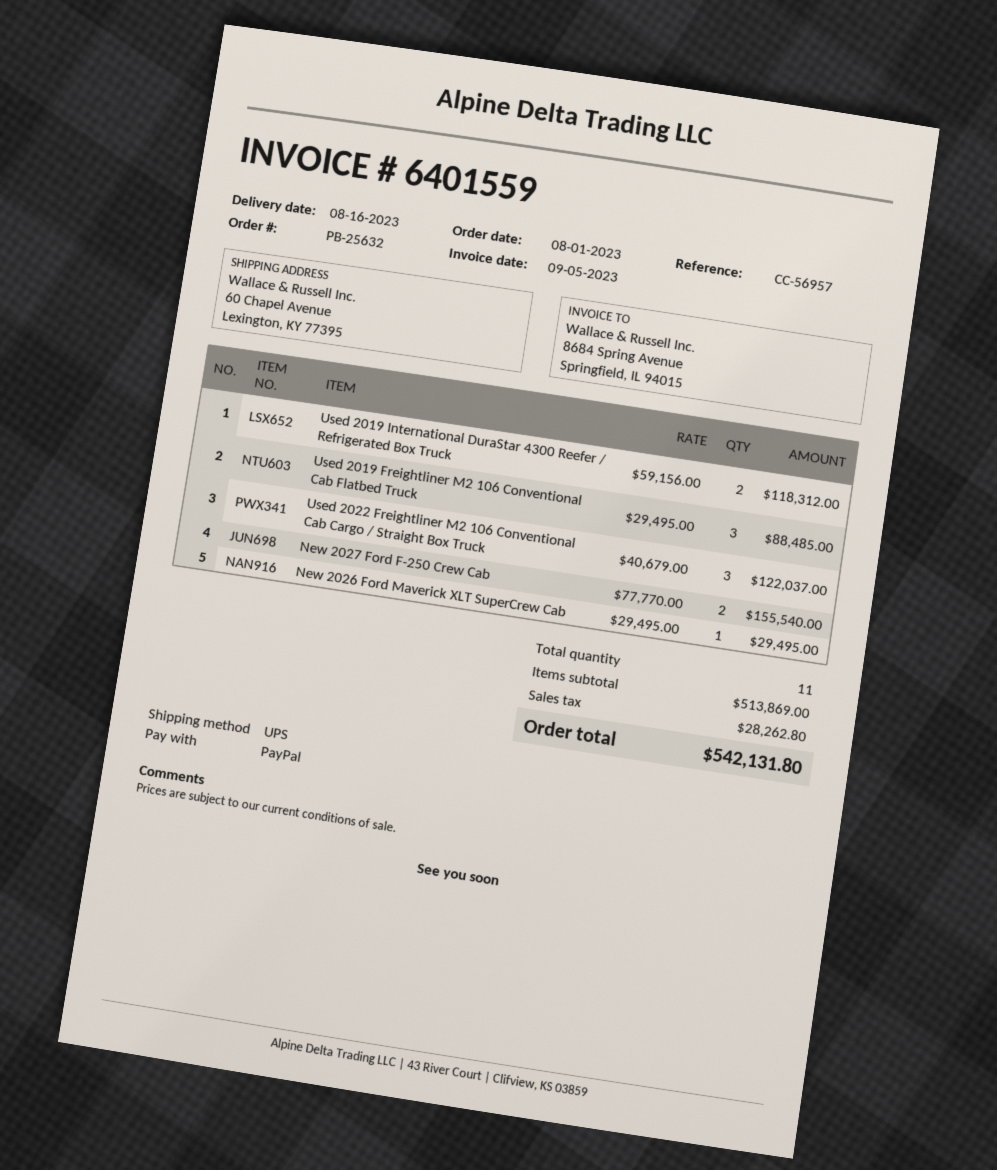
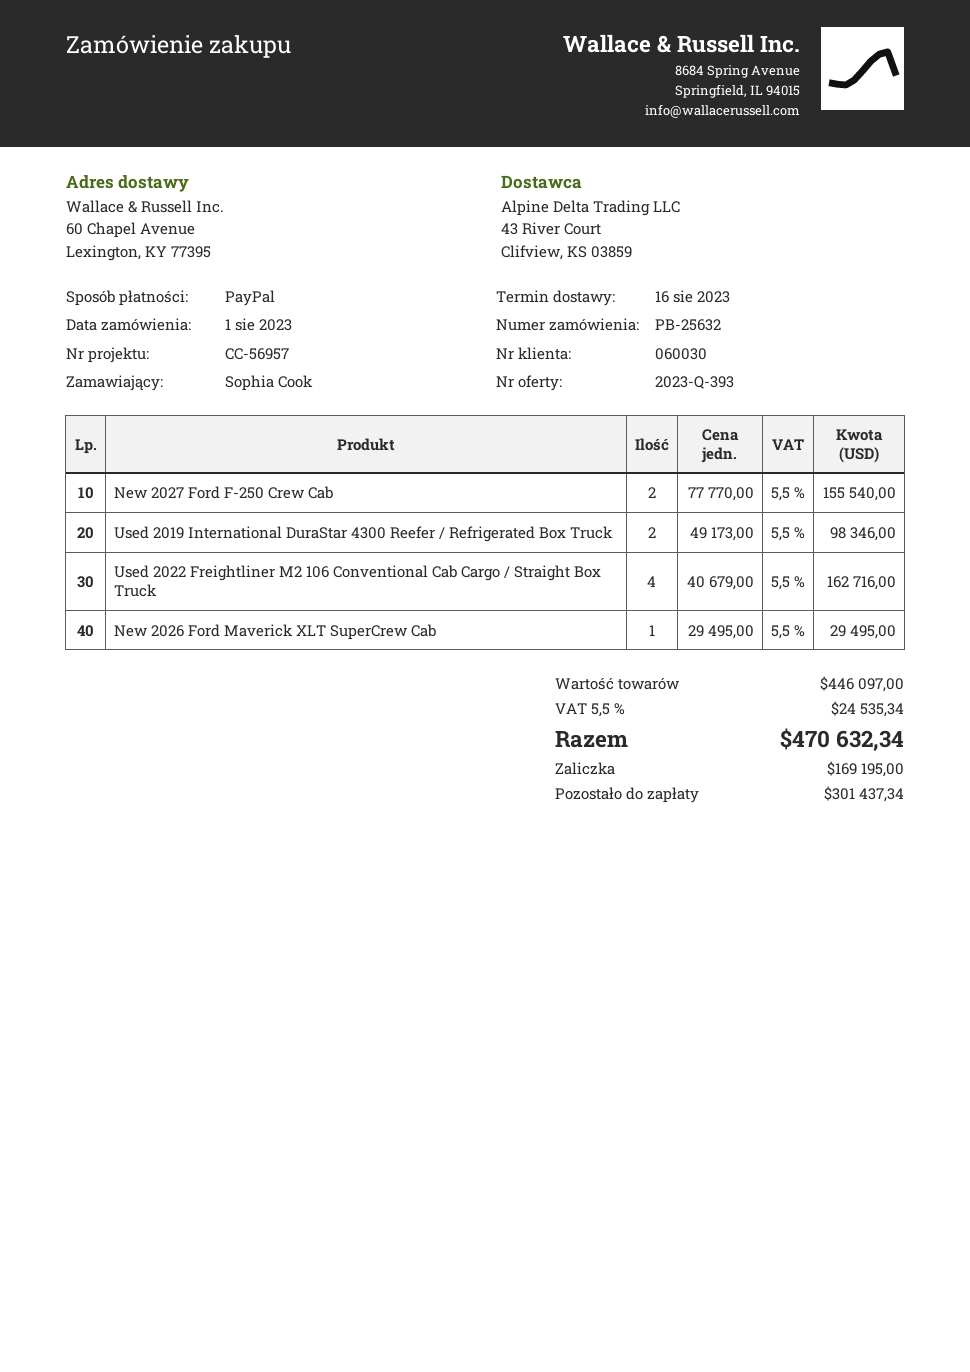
Used 2019 International DuraStar 4300 Reefer / Refrigerated Box Truck: 2 x 59156.00 = 118312.00 -> 2 x 49173.00 = 98346.00
Used 2019 Freightliner M2 106 Conventional Cab Flatbed Truck: 3 x 29495.00 = 88485.00 -> none
Used 2022 Freightliner M2 106 Conventional Cab Cargo / Straight Box Truck: 3 x 40679.00 = 122037.00 -> 4 x 40679.00 = 162716.00
subtotal: 513869.00 -> 446097.00
tax: 28262.80 -> 24535.34
total: 542131.80 -> 470632.34

